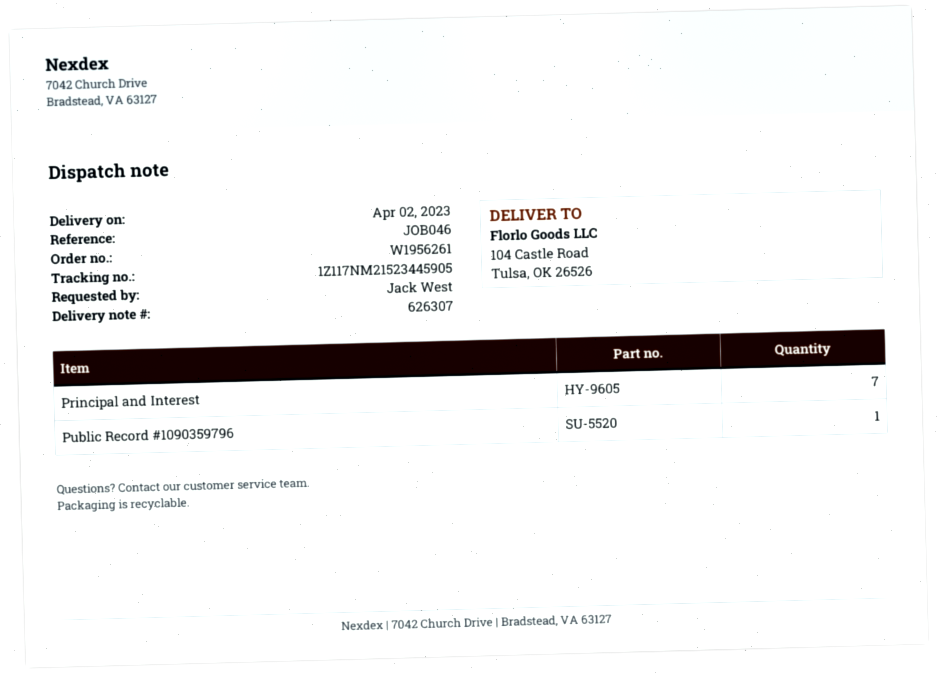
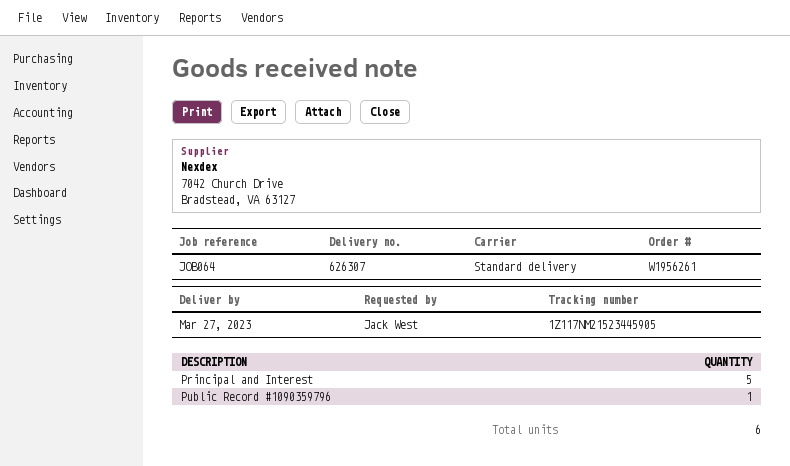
delivery date: 2023-04-02 -> 2023-03-27
reference: JOB046 -> JOB064
Principal and Interest: 7 -> 5

